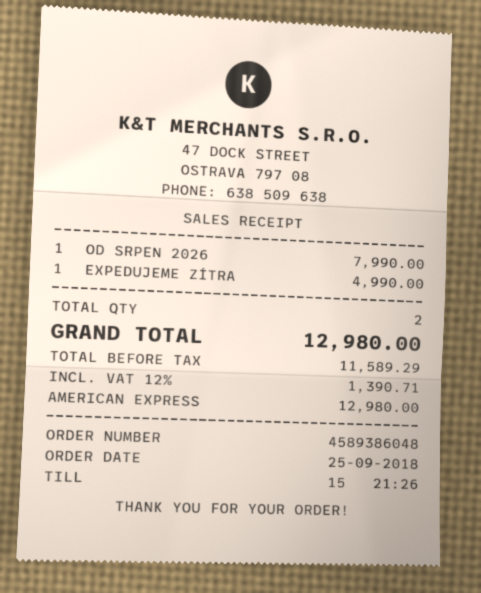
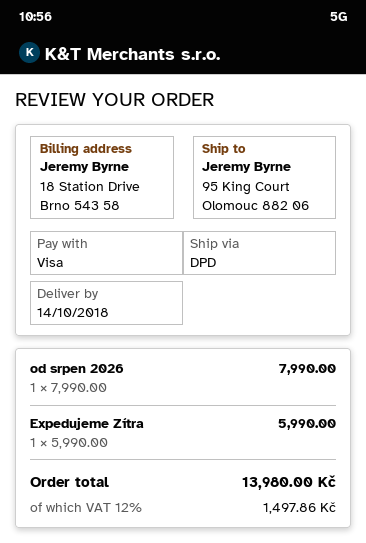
payment method: American Express -> Visa
EXPEDUJEME ZÍTRA: 1 x 4990.00 = 4990.00 -> 1 x 5990.00 = 5990.00
tax: 12% = 1390.71 -> 12% = 1497.86
total: 12980.00 -> 13980.00

